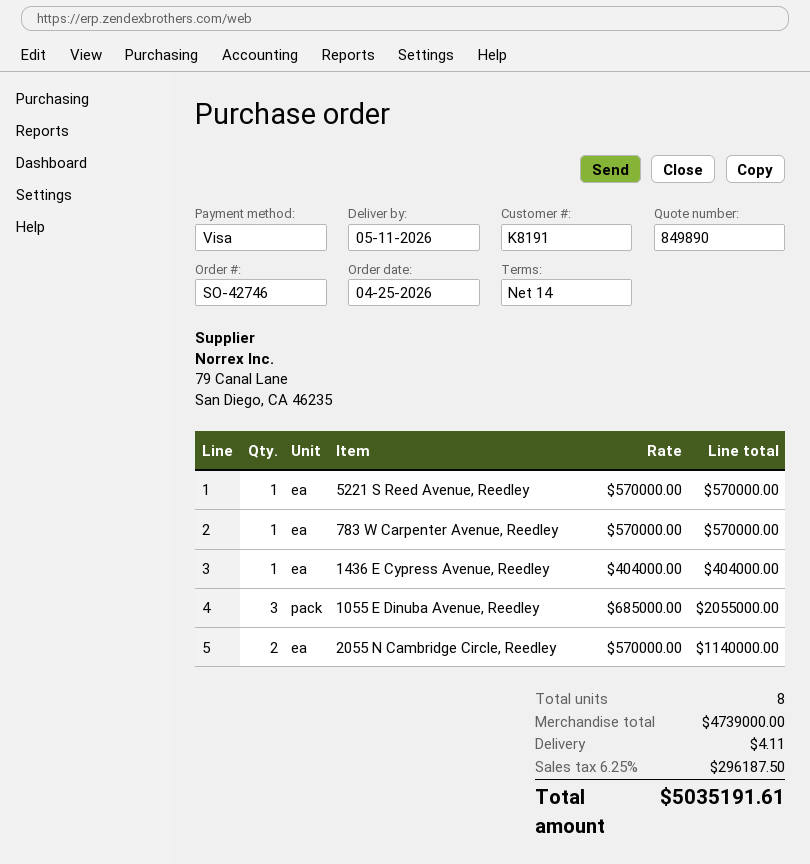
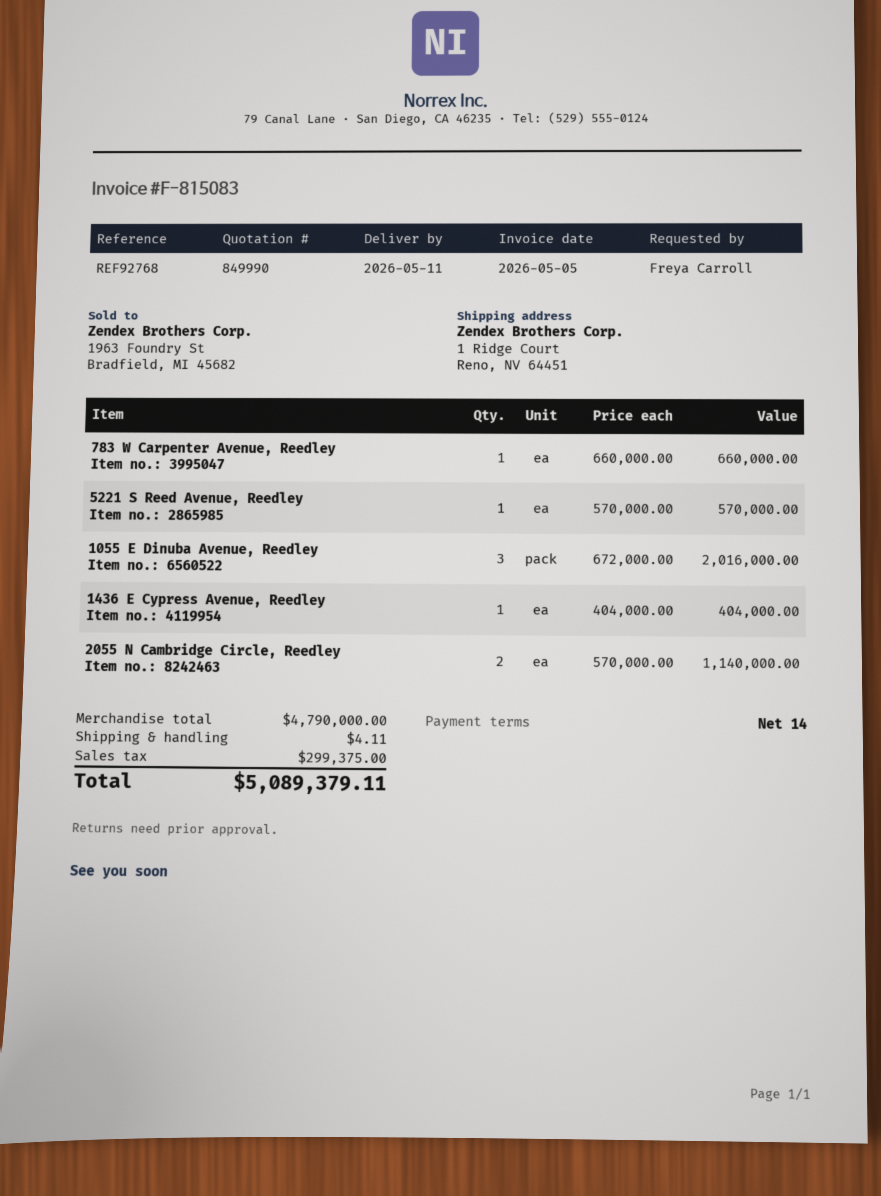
quote number: 849890 -> 849990
783 W Carpenter Avenue, Reedley: 1 x 570000.00 = 570000.00 -> 1 x 660000.00 = 660000.00
1055 E Dinuba Avenue, Reedley: 3 x 685000.00 = 2055000.00 -> 3 x 672000.00 = 2016000.00
subtotal: 4739000.00 -> 4790000.00
tax: 296187.50 -> 299375.00
total: 5035191.61 -> 5089379.11

